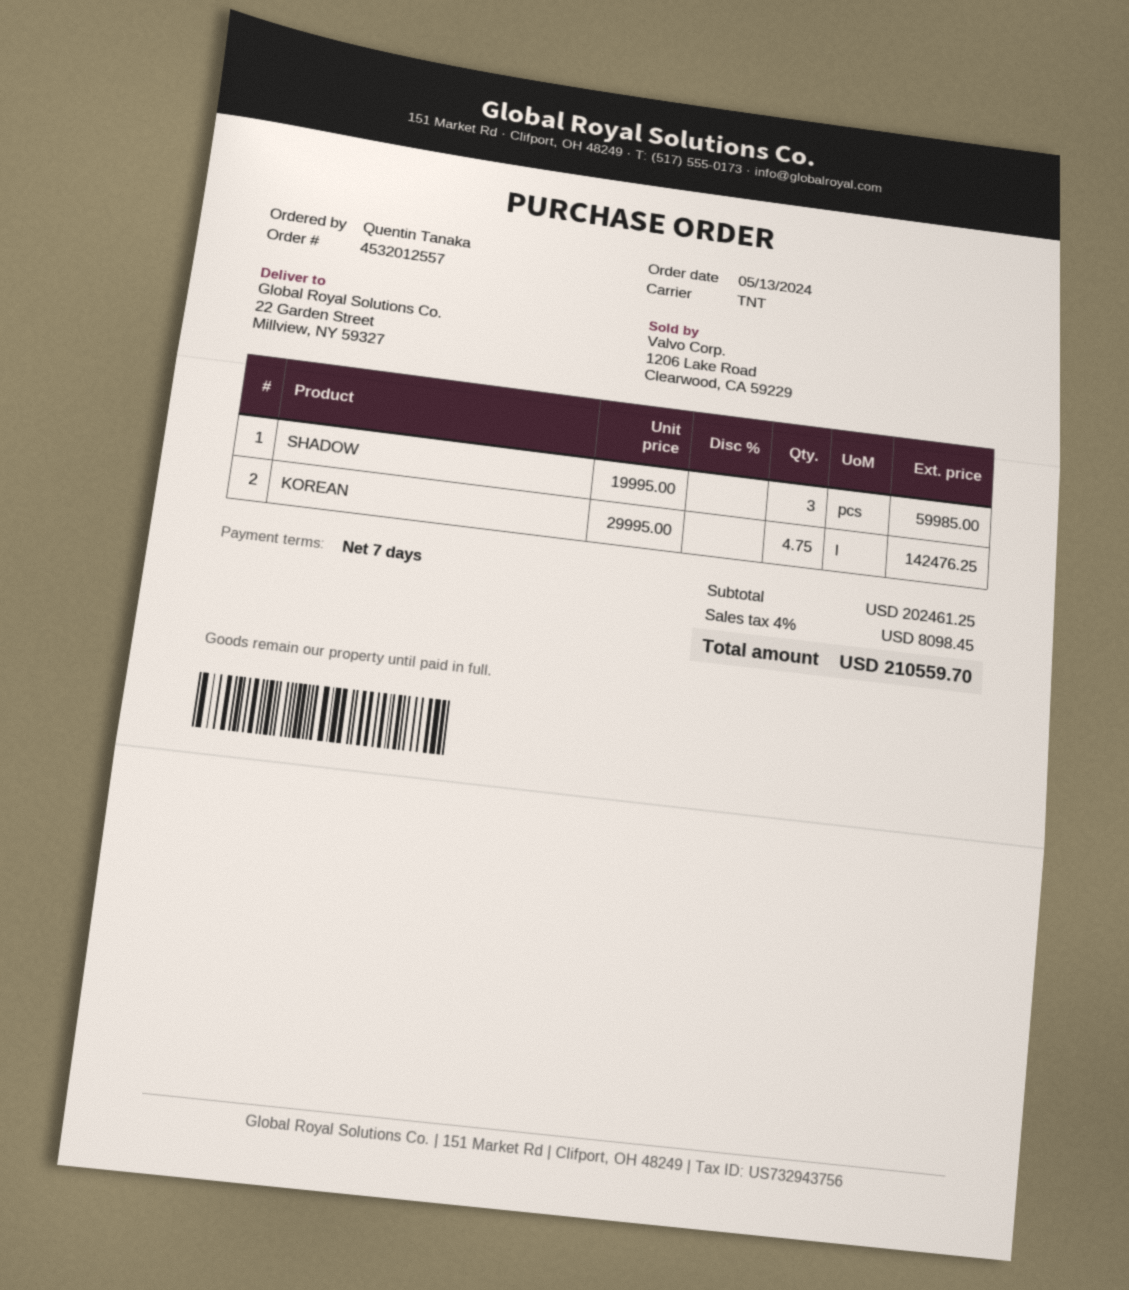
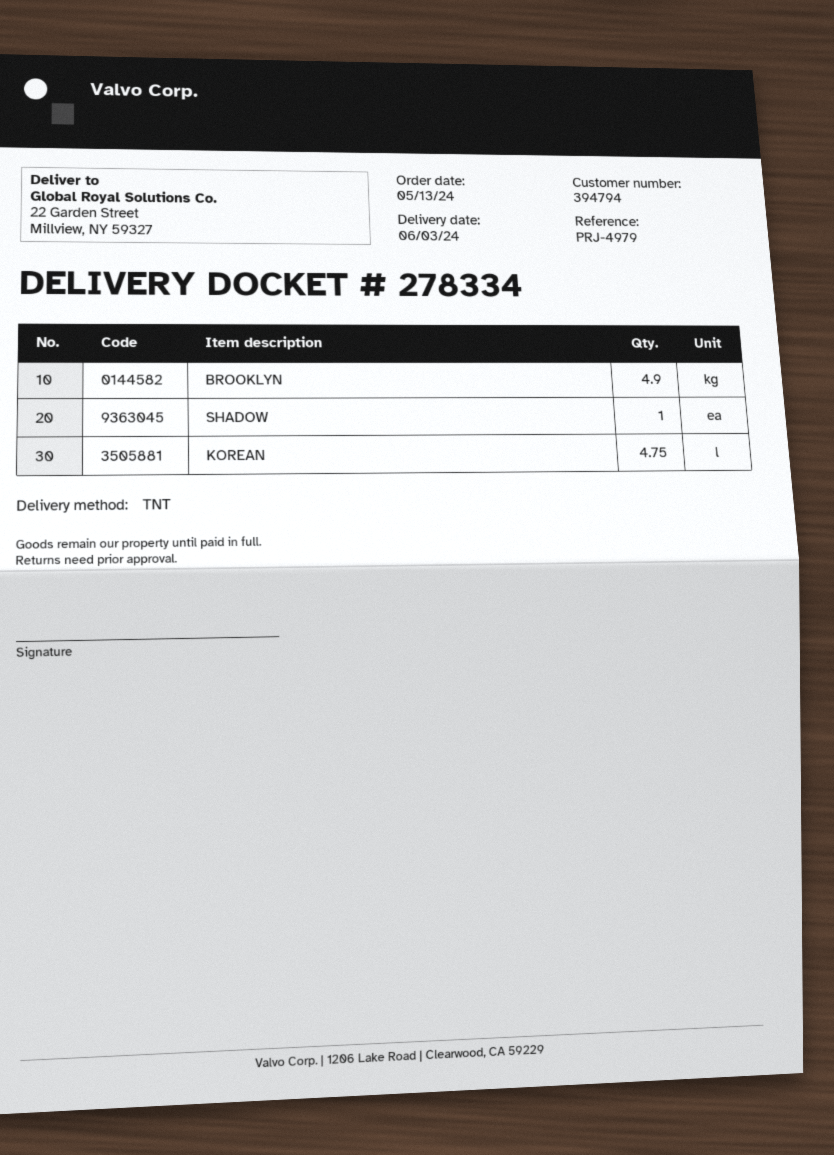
SHADOW: 3 -> 1
BROOKLYN: none -> 4.9

